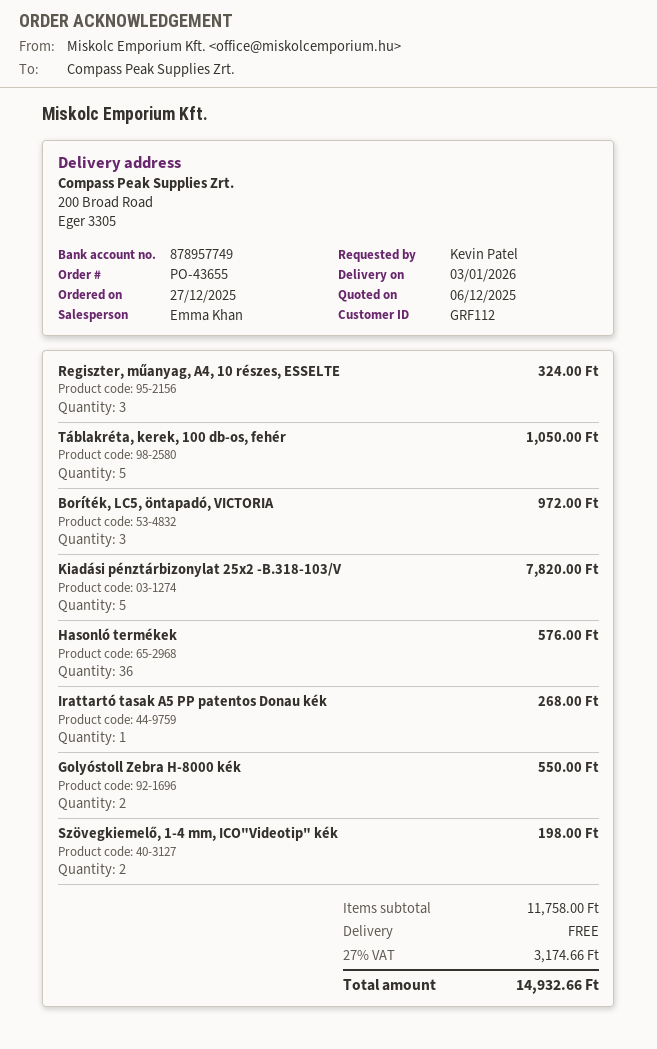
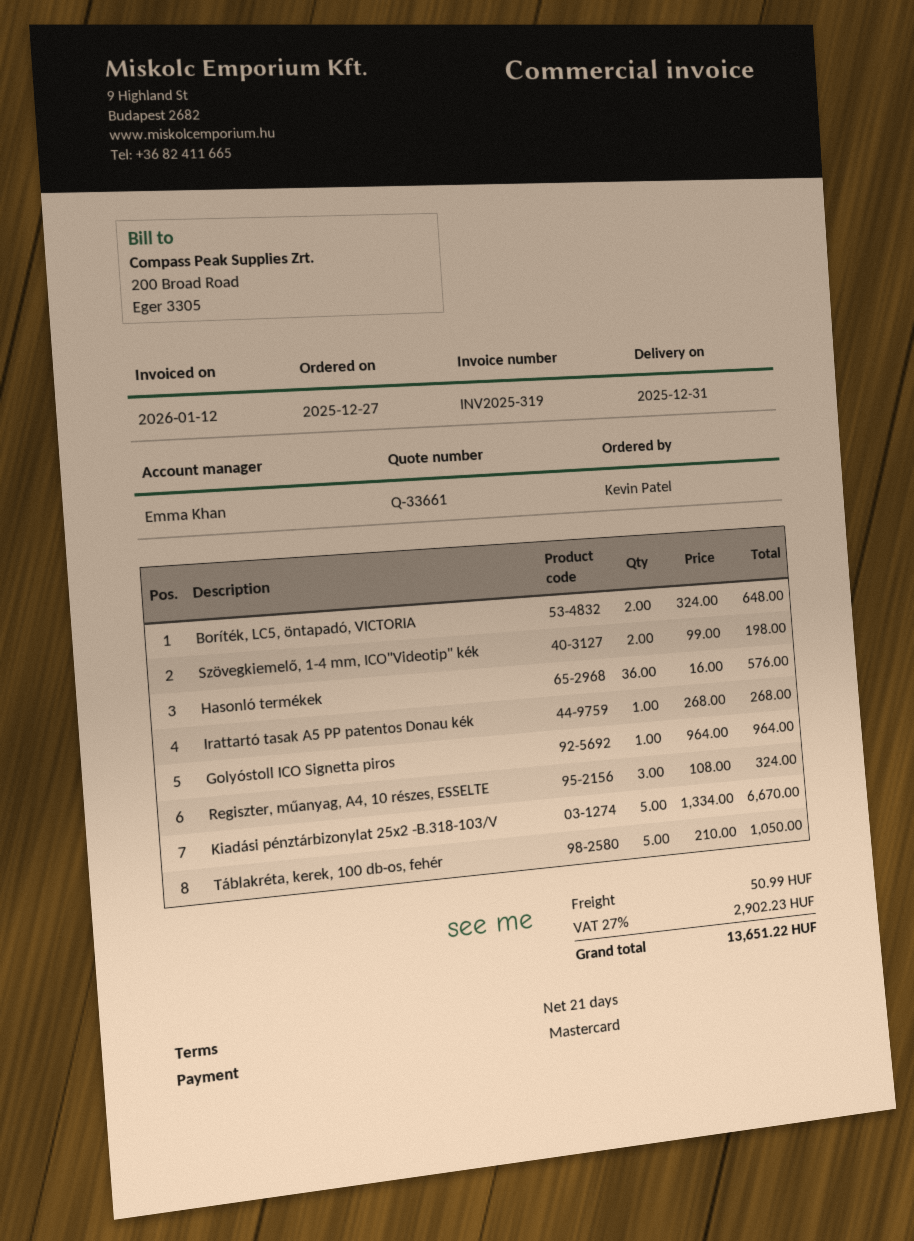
delivery date: 2026-01-03 -> 2025-12-31
Boríték, LC5, öntapadó, VICTORIA: 3 for 972.00 -> 2 for 648.00
Kiadási pénztárbizonylat 25x2 -B.318-103/V: 5 for 7820.00 -> 5 for 6670.00
Golyóstoll Zebra H-8000 kék: 2 for 550.00 -> none
Golyóstoll ICO Signetta piros: none -> 1 for 964.00
shipping: 0.00 -> 50.99
tax: 27% = 3174.66 -> 27% = 2902.23
total: 14932.66 -> 13651.22

